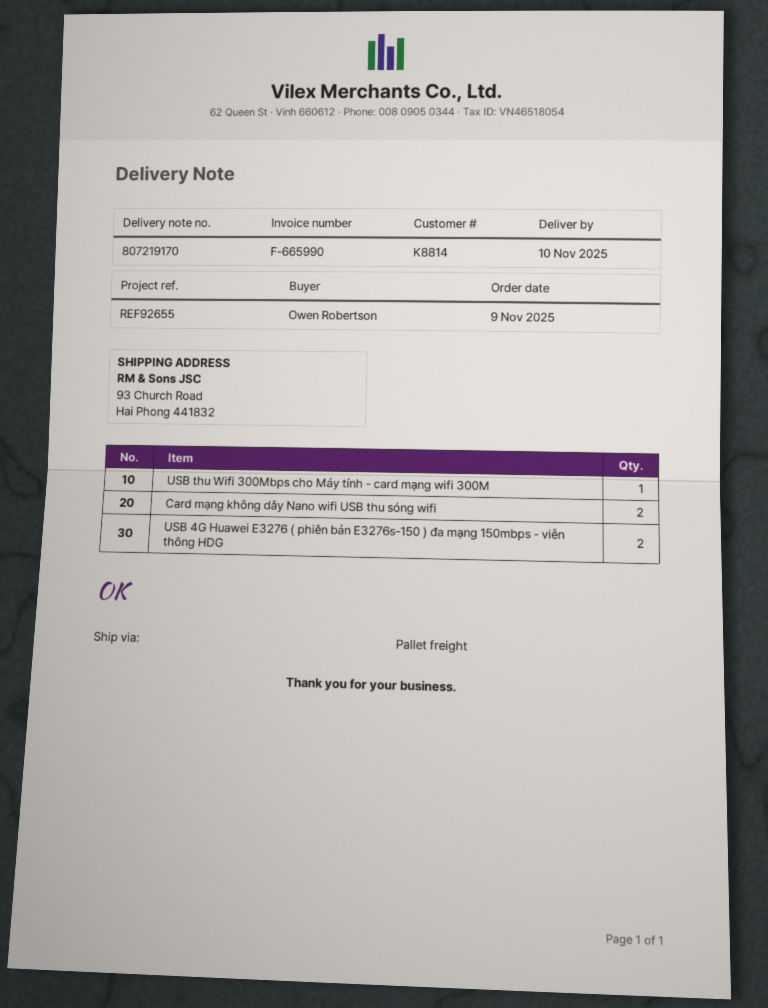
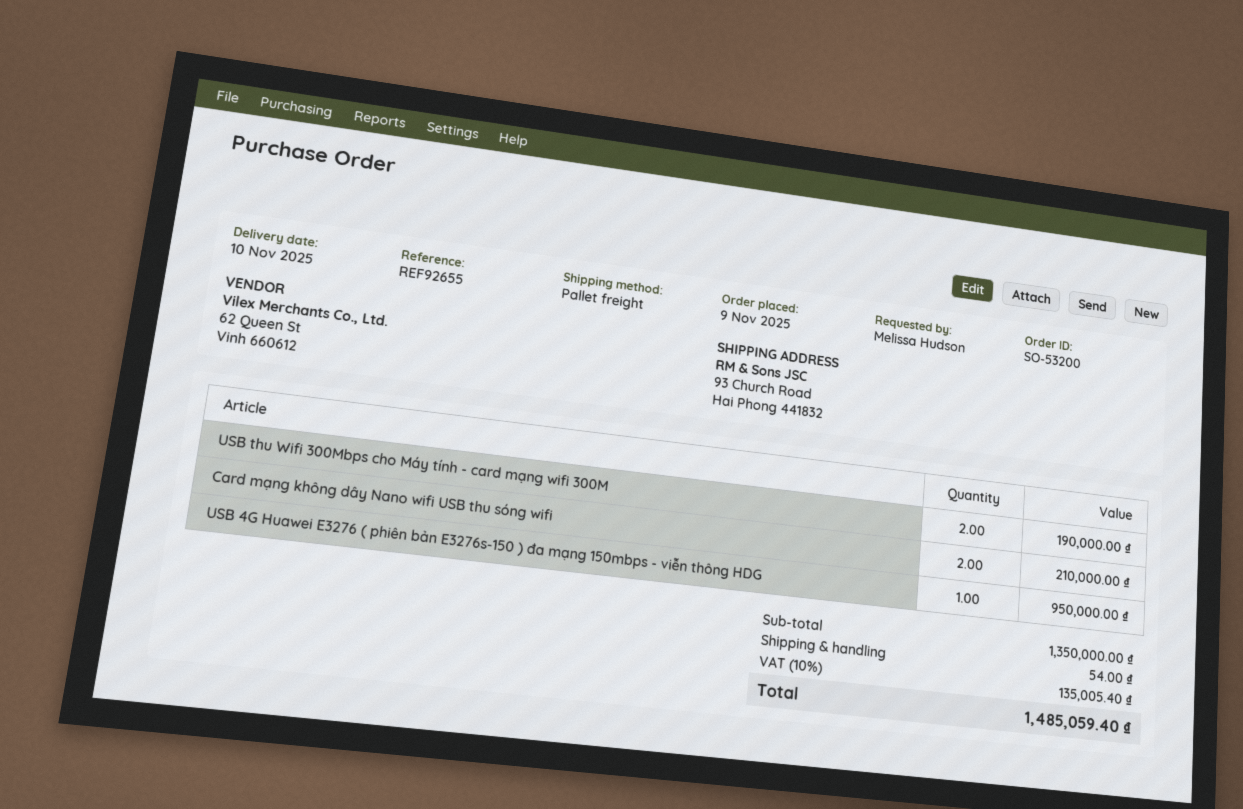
ordered by: Owen Robertson -> Melissa Hudson
USB thu Wifi 300Mbps cho Máy tính - card mạng wifi 300M: 1 -> 2
USB 4G Huawei E3276 ( phiên bản E3276s-150 ) đa mạng 150mbps - viễn thông HDG: 2 -> 1

